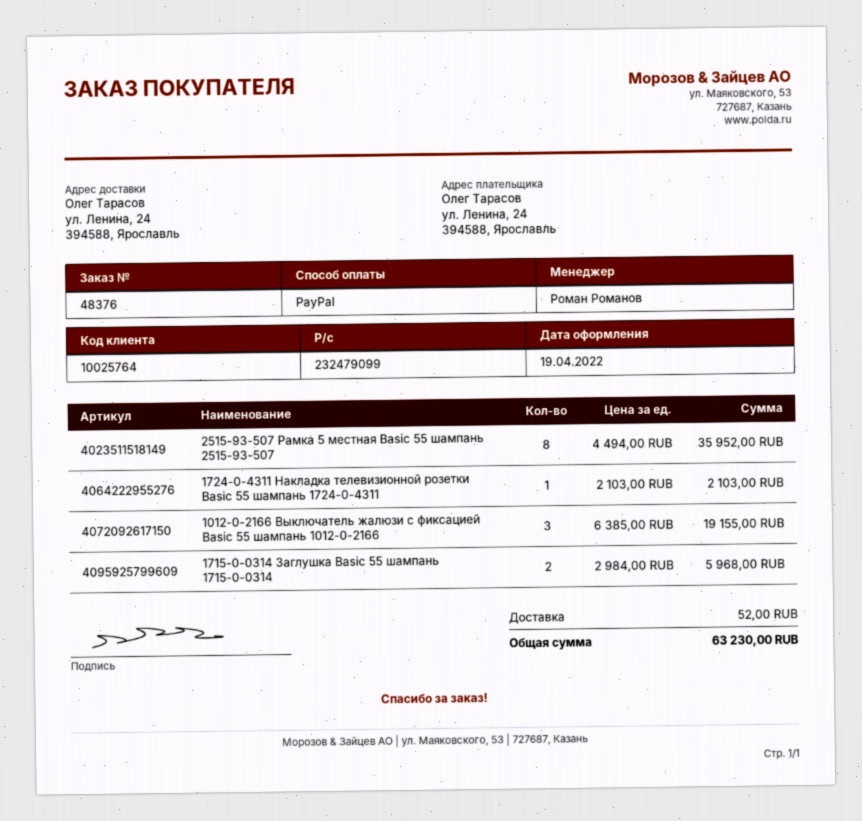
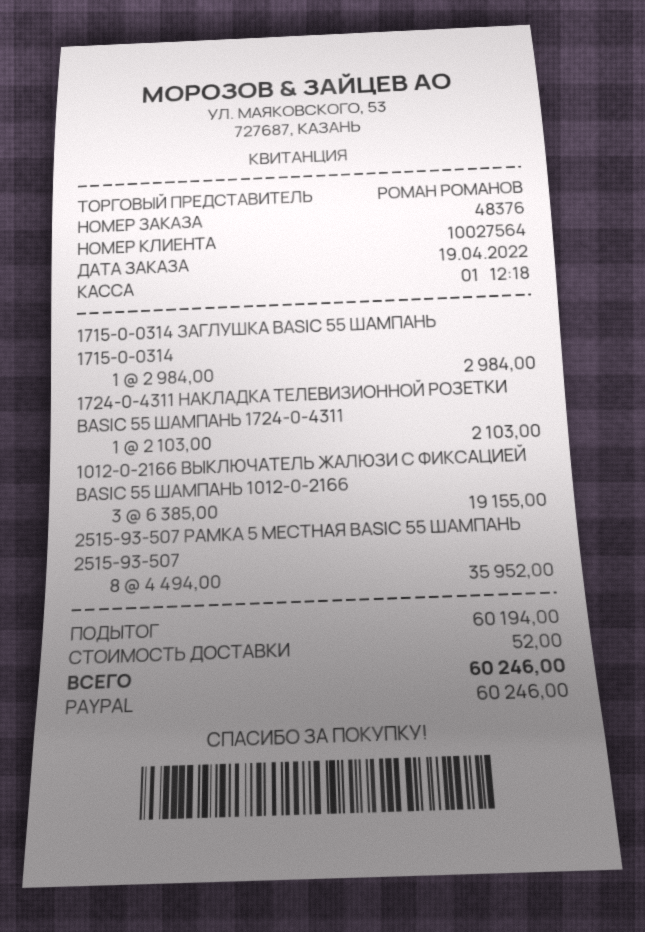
customer number: 10025764 -> 10027564
1715-0-0314 Заглушка Basic 55 шампань 1715-0-0314: 2 x 2984.00 = 5968.00 -> 1 x 2984.00 = 2984.00
total: 63230.00 -> 60246.00

